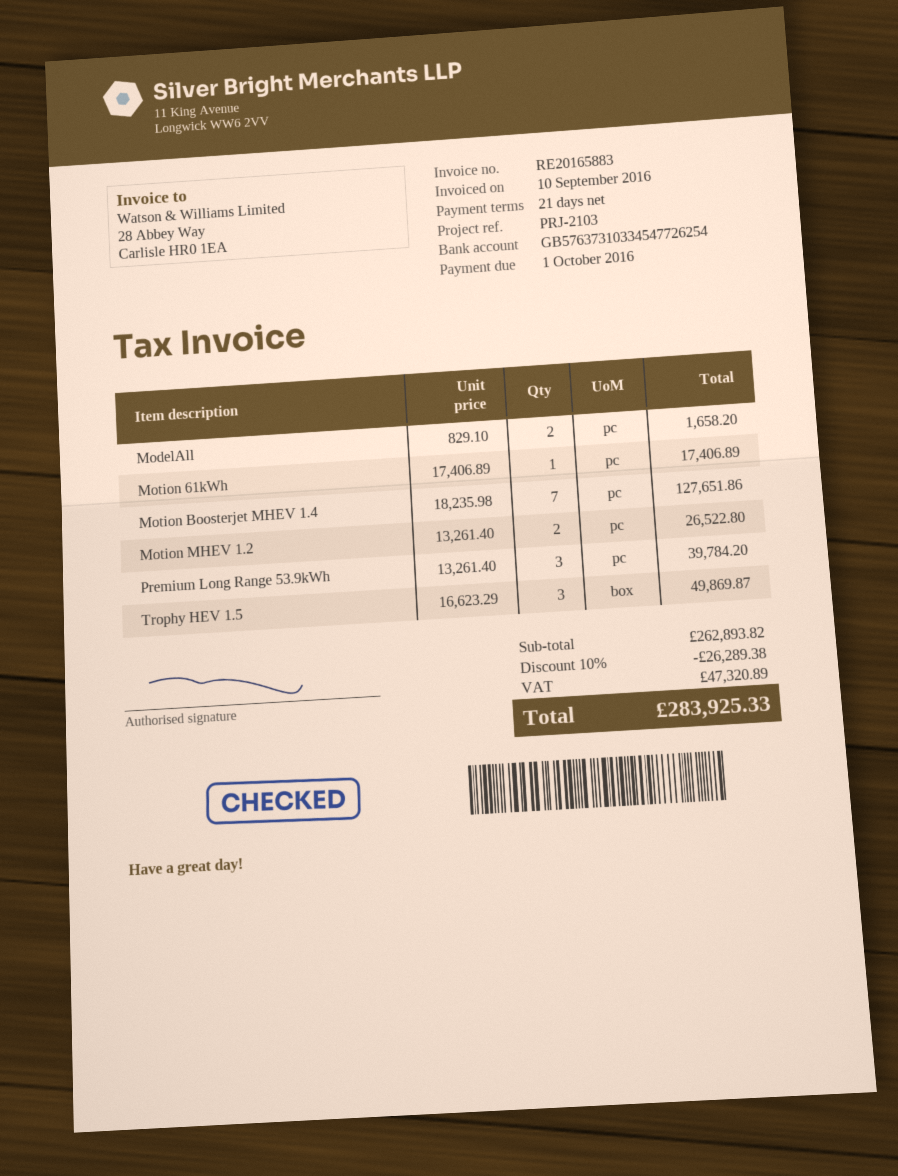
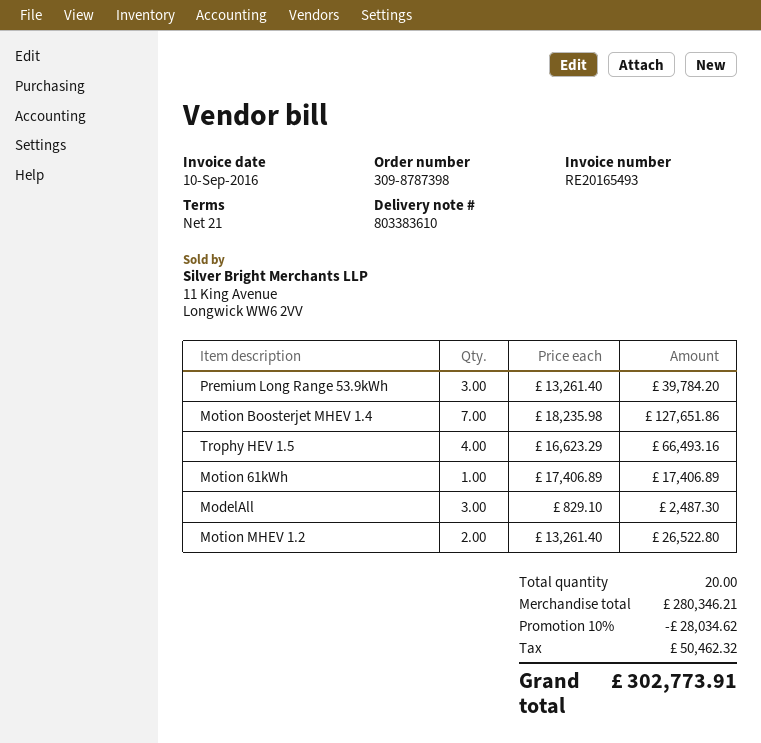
invoice number: RE20165883 -> RE20165493
ModelAll: 2 x 829.10 = 1658.20 -> 3 x 829.10 = 2487.30
Trophy HEV 1.5: 3 x 16623.29 = 49869.87 -> 4 x 16623.29 = 66493.16
subtotal: 262893.82 -> 280346.21
discount: 10% = 26289.38 -> 10% = 28034.62
tax: 47320.89 -> 50462.32
total: 283925.33 -> 302773.91

